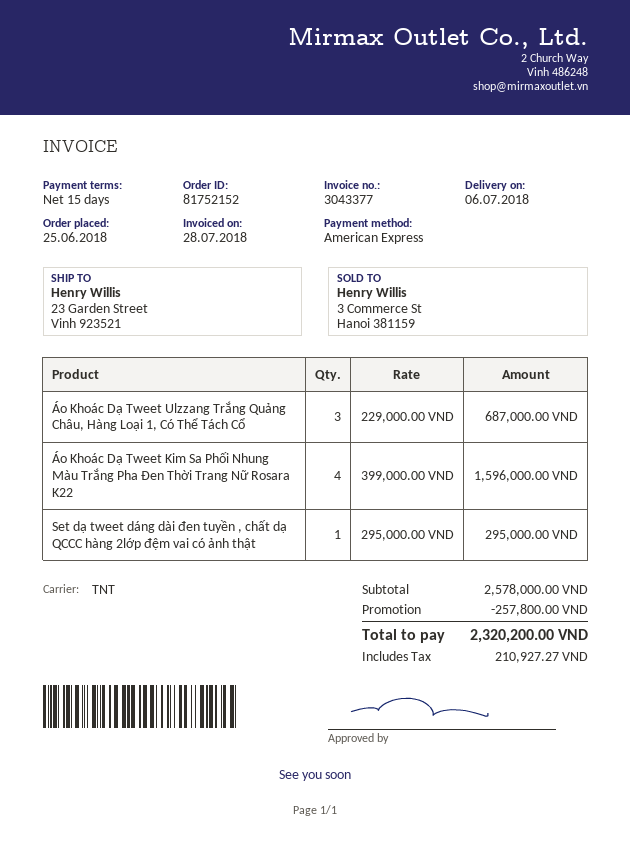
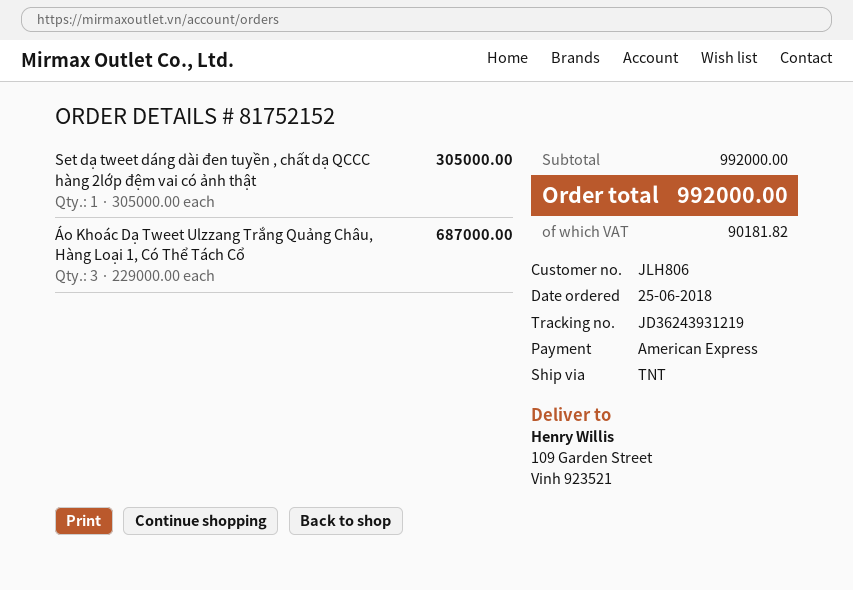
ship to: 23 Garden Street, Vinh 923521 -> 109 Garden Street, Vinh 923521
Áo Khoác Dạ Tweet Kim Sa Phối Nhung Màu Trắng Pha Đen Thời Trang Nữ Rosara K22: 4 x 399000.00 = 1596000.00 -> none
Set dạ tweet dáng dài đen tuyền , chất dạ QCCC hàng 2lớp đệm vai có ảnh thật: 1 x 295000.00 = 295000.00 -> 1 x 305000.00 = 305000.00
subtotal: 2578000.00 -> 992000.00
discount: 257800.00 -> none
tax: 210927.27 -> 90181.82
total: 2320200.00 -> 992000.00

